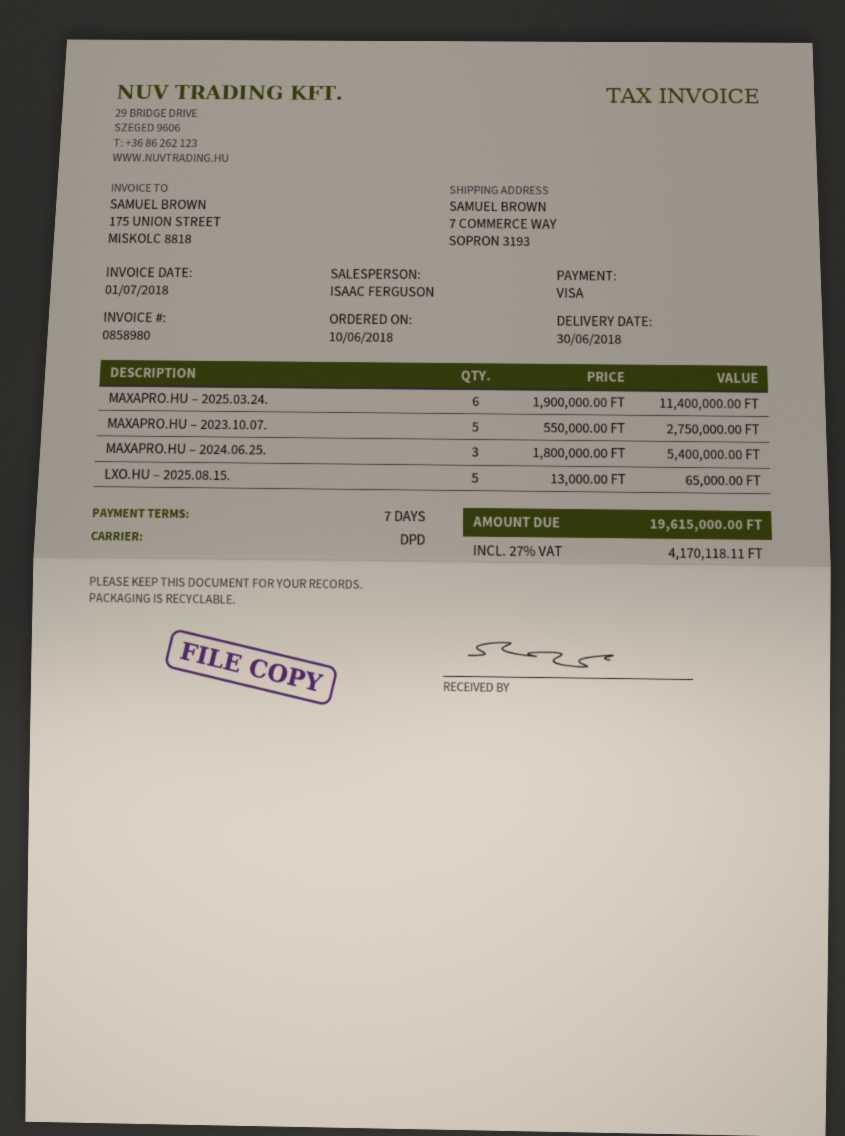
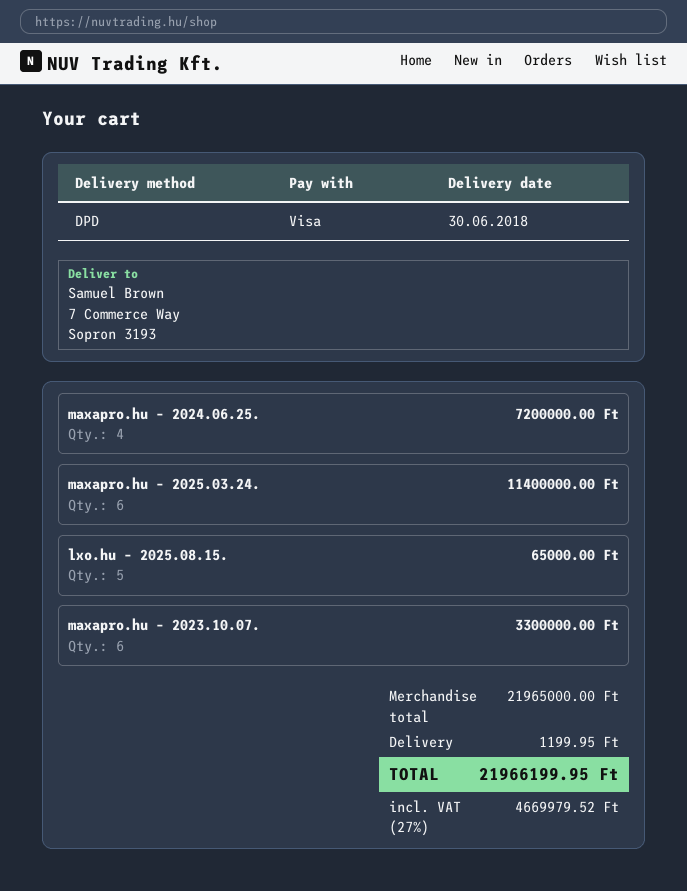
MAXAPRO.HU – 2023.10.07.: 5 for 2750000.00 -> 6 for 3300000.00
MAXAPRO.HU – 2024.06.25.: 3 for 5400000.00 -> 4 for 7200000.00
shipping: none -> 1199.95
tax: 27% = 4170118.11 -> 27% = 4669979.52
total: 19615000.00 -> 21966199.95

